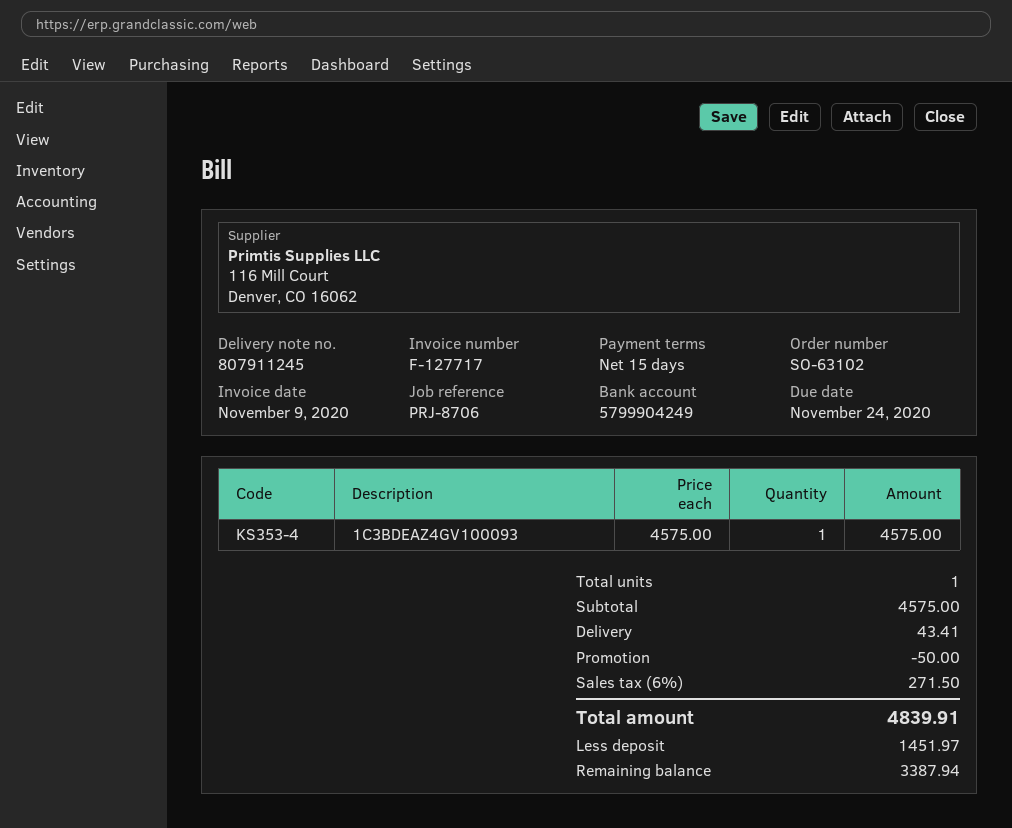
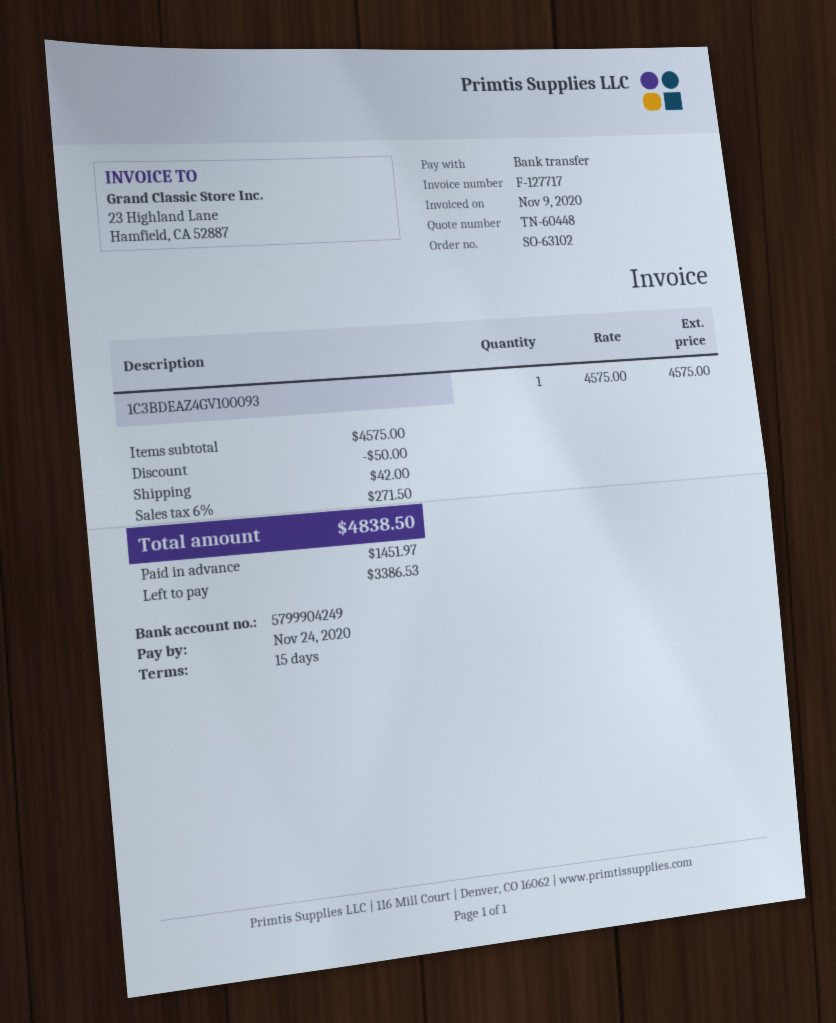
shipping: 43.41 -> 42.00
total: 4839.91 -> 4838.50
balance: 3387.94 -> 3386.53

